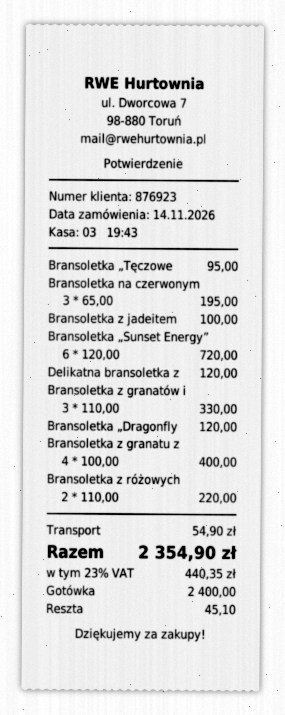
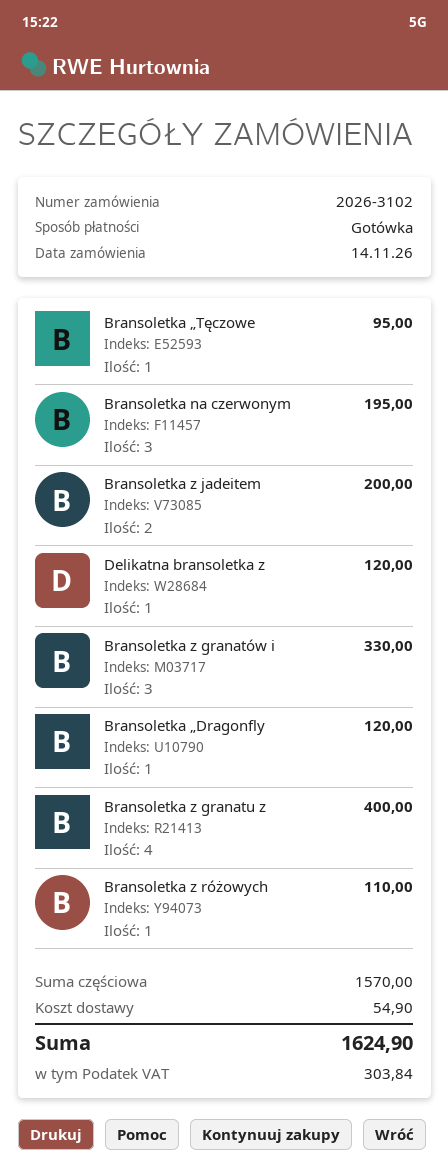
Bransoletka z jadeitem: 1 for 100.00 -> 2 for 200.00
Bransoletka „Sunset Energy”: 6 for 720.00 -> none
Bransoletka z różowych: 2 for 220.00 -> 1 for 110.00
tax: 440.35 -> 303.84
total: 2354.90 -> 1624.90

